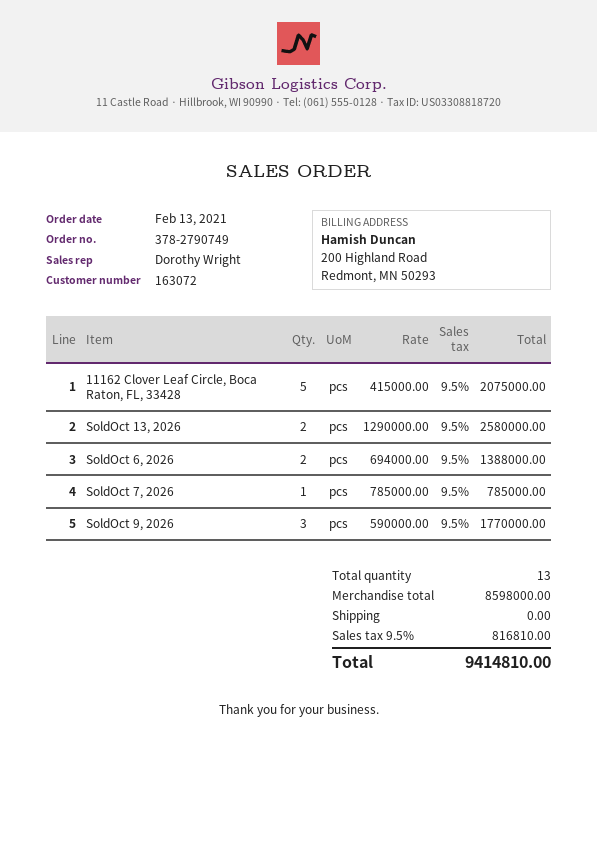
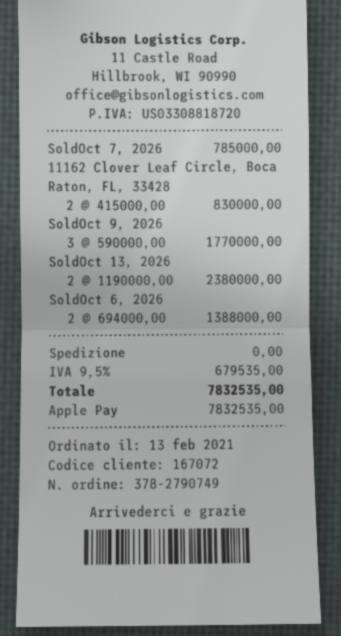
customer number: 163072 -> 167072
11162 Clover Leaf Circle, Boca Raton, FL, 33428: 5 x 415000.00 = 2075000.00 -> 2 x 415000.00 = 830000.00
SoldOct 13, 2026: 2 x 1290000.00 = 2580000.00 -> 2 x 1190000.00 = 2380000.00
tax: 9.5% = 816810.00 -> 9.5% = 679535.00
total: 9414810.00 -> 7832535.00

